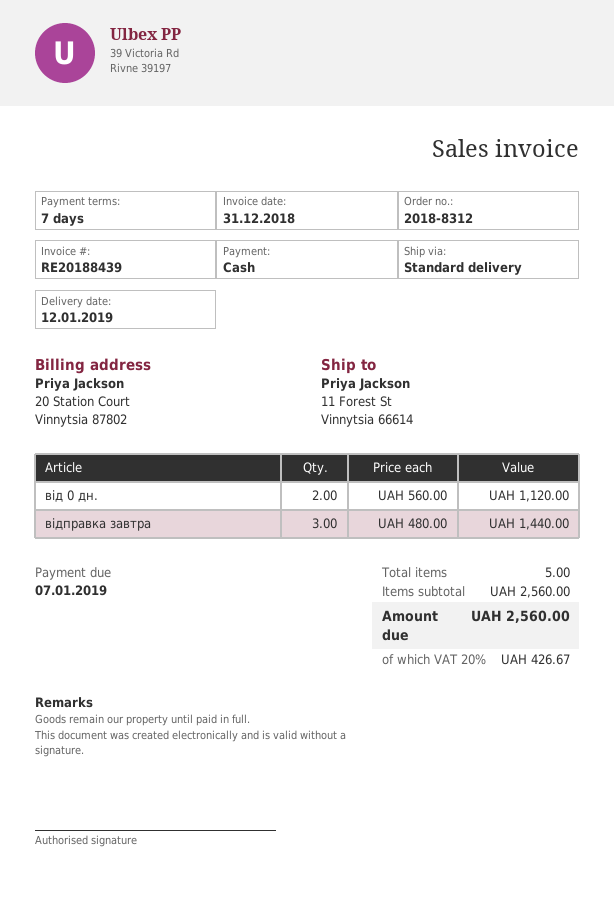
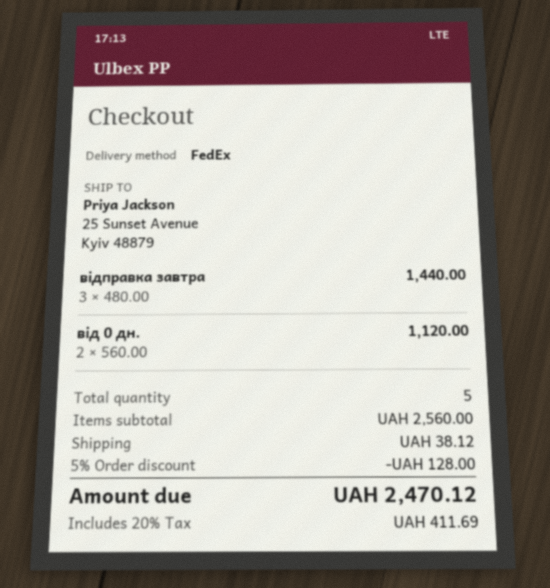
shipping method: standard -> FedEx
ship to: 11 Forest St, Vinnytsia 66614 -> 25 Sunset Avenue, Kyiv 48879
discount: none -> 5% = 128.00
shipping: none -> 38.12
tax: 20% = 426.67 -> 20% = 411.69
total: 2560.00 -> 2470.12

